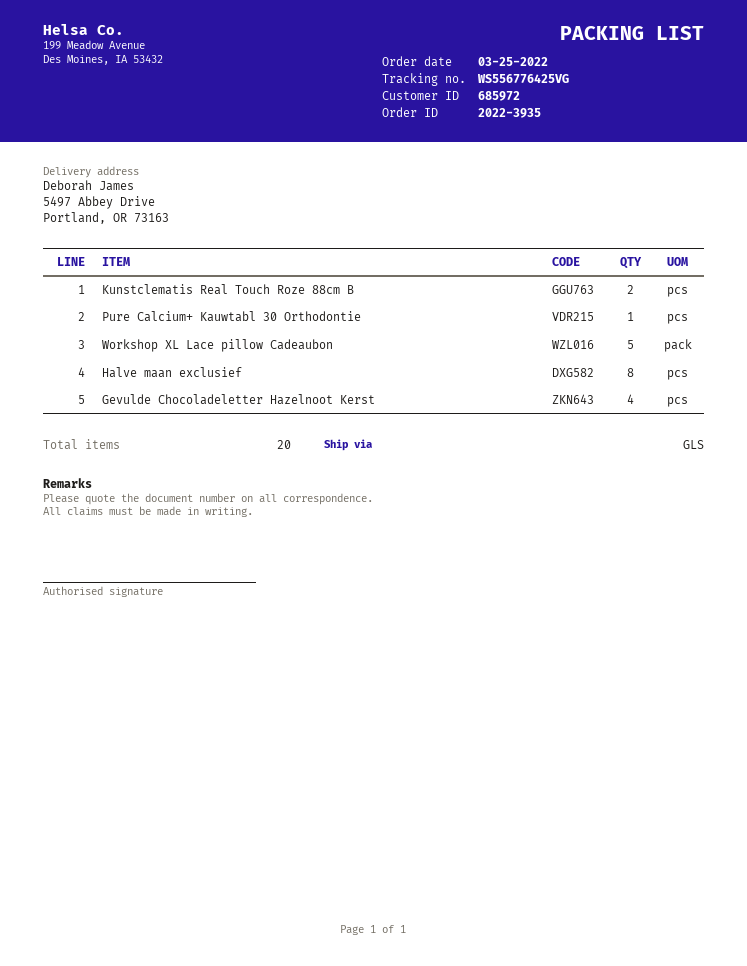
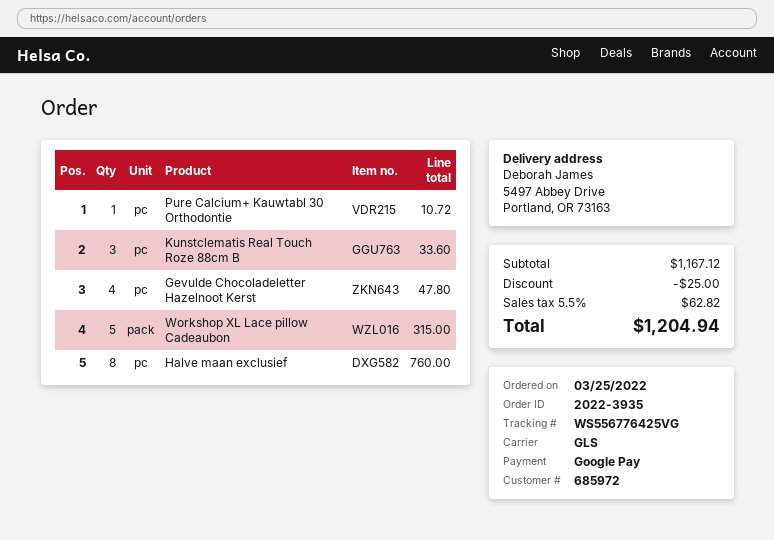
Kunstclematis Real Touch Roze 88cm B: 2 -> 3

